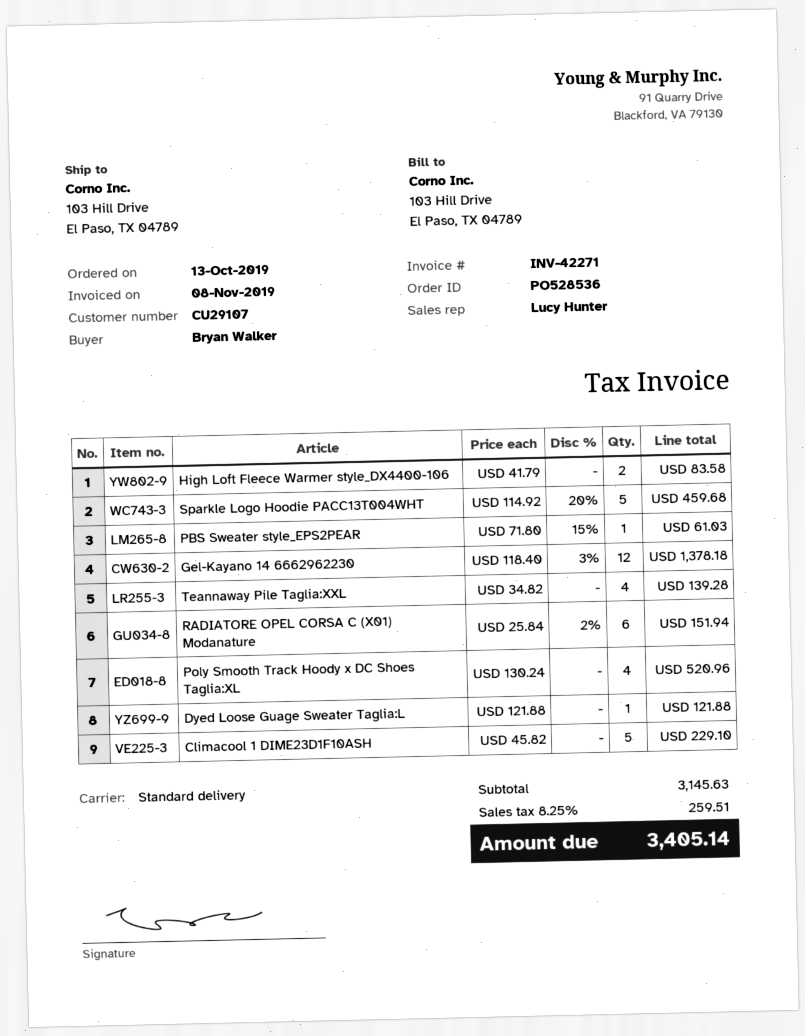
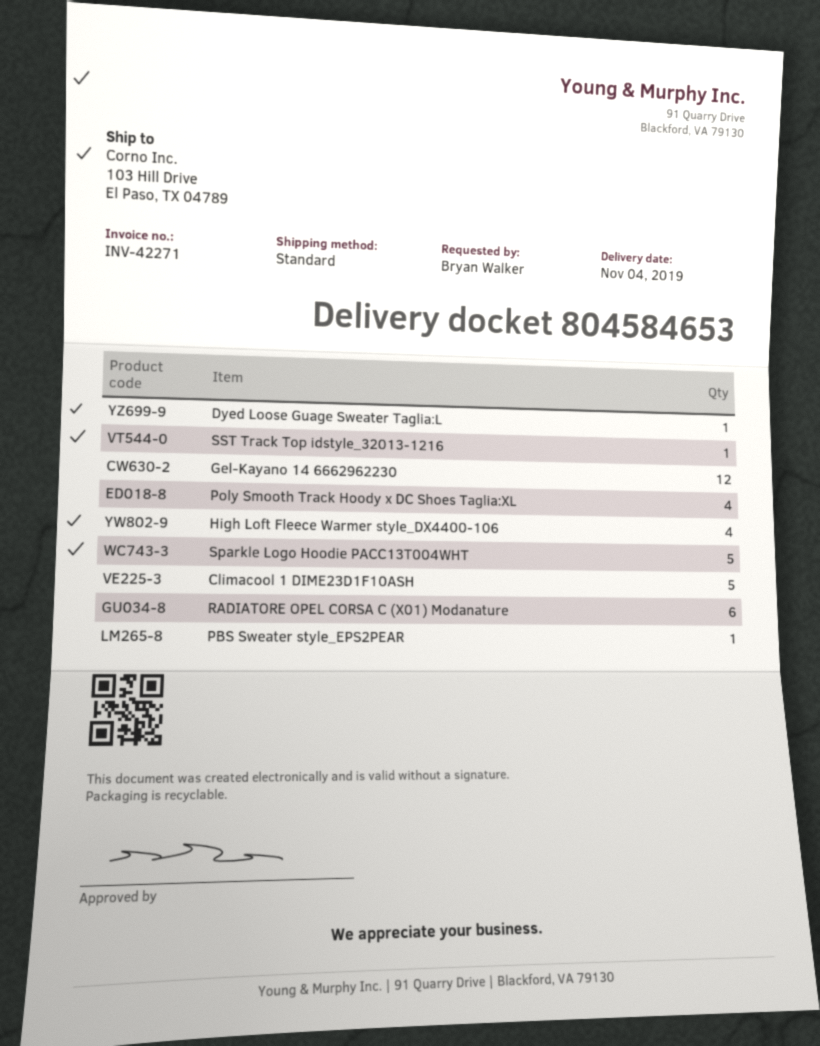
High Loft Fleece Warmer style_DX4400-106: 2 -> 4
Teannaway Pile Taglia:XXL: 4 -> none
SST Track Top idstyle_32013-1216: none -> 1

